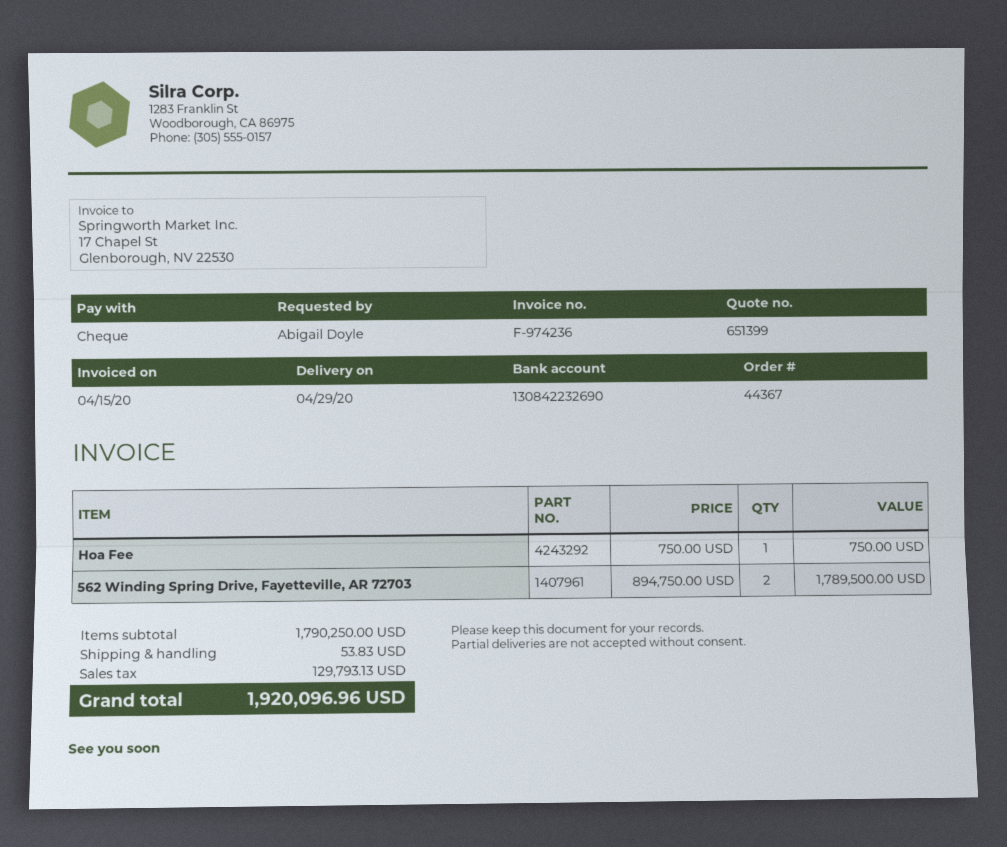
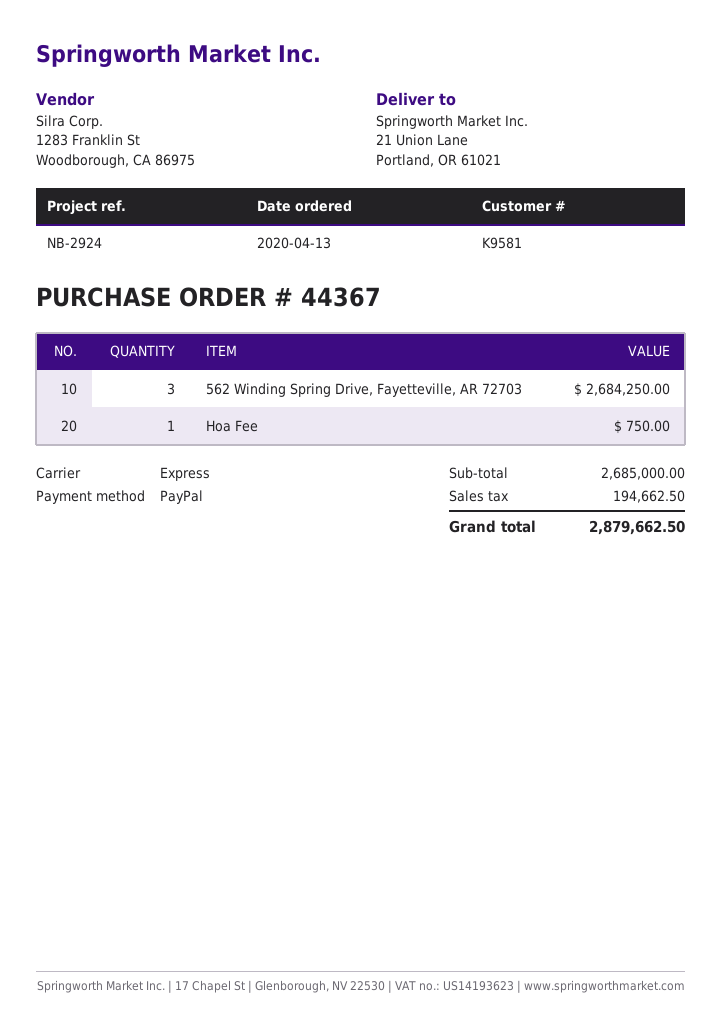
payment method: cheque -> PayPal
562 Winding Spring Drive, Fayetteville, AR 72703: 2 for 1789500.00 -> 3 for 2684250.00
subtotal: 1790250.00 -> 2685000.00
shipping: 53.83 -> none
tax: 129793.13 -> 194662.50
total: 1920096.96 -> 2879662.50

